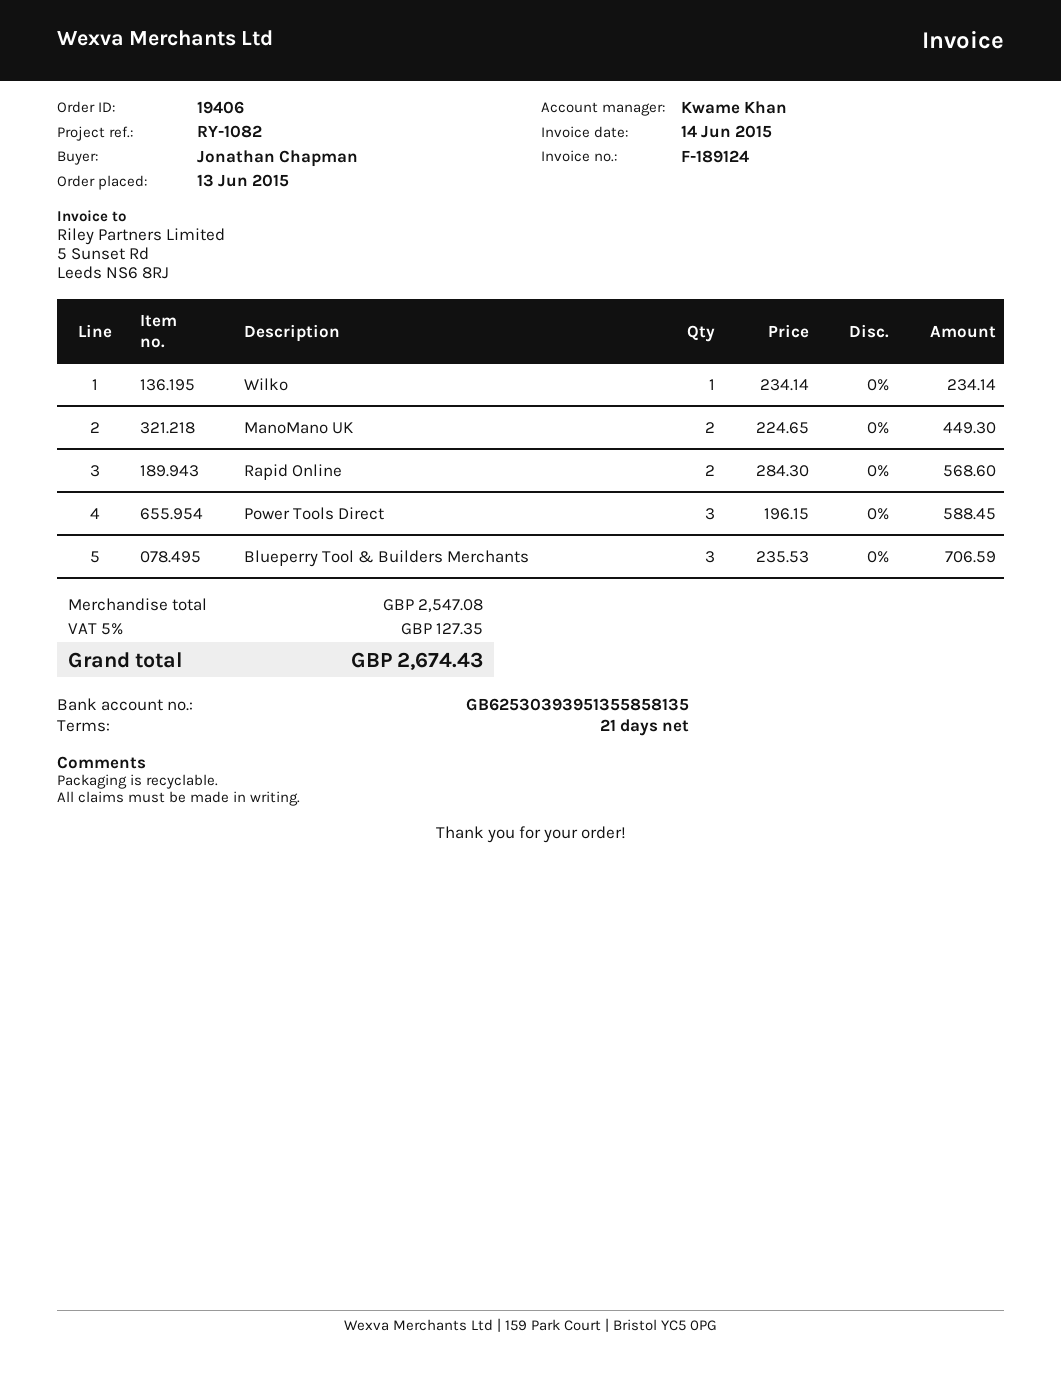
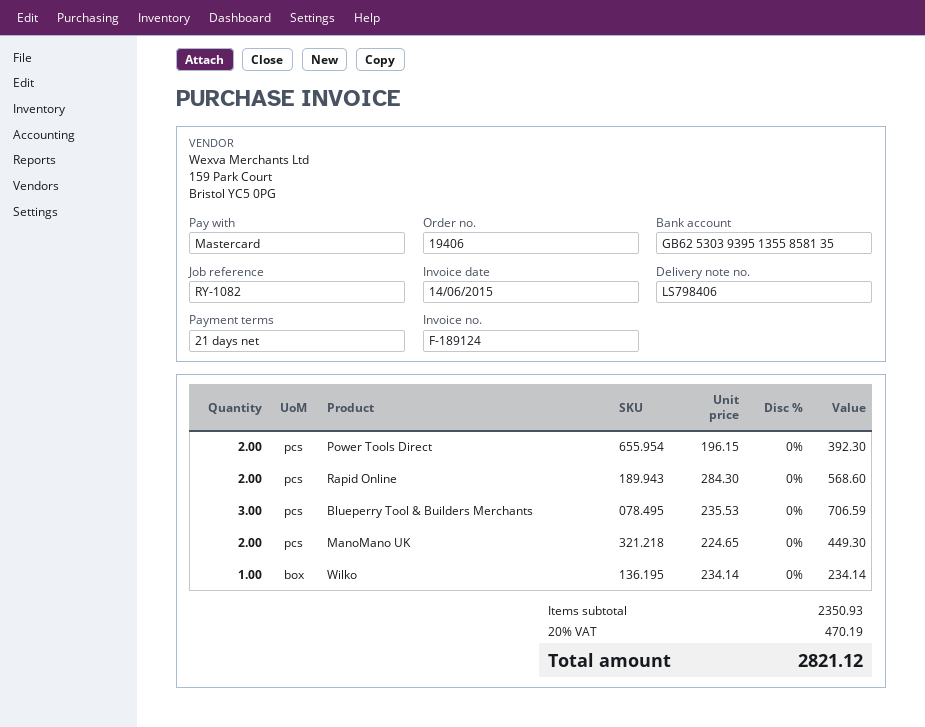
Power Tools Direct: 3 x 196.15 = 588.45 -> 2 x 196.15 = 392.30
subtotal: 2547.08 -> 2350.93
tax: 5% = 127.35 -> 20% = 470.19
total: 2674.43 -> 2821.12

